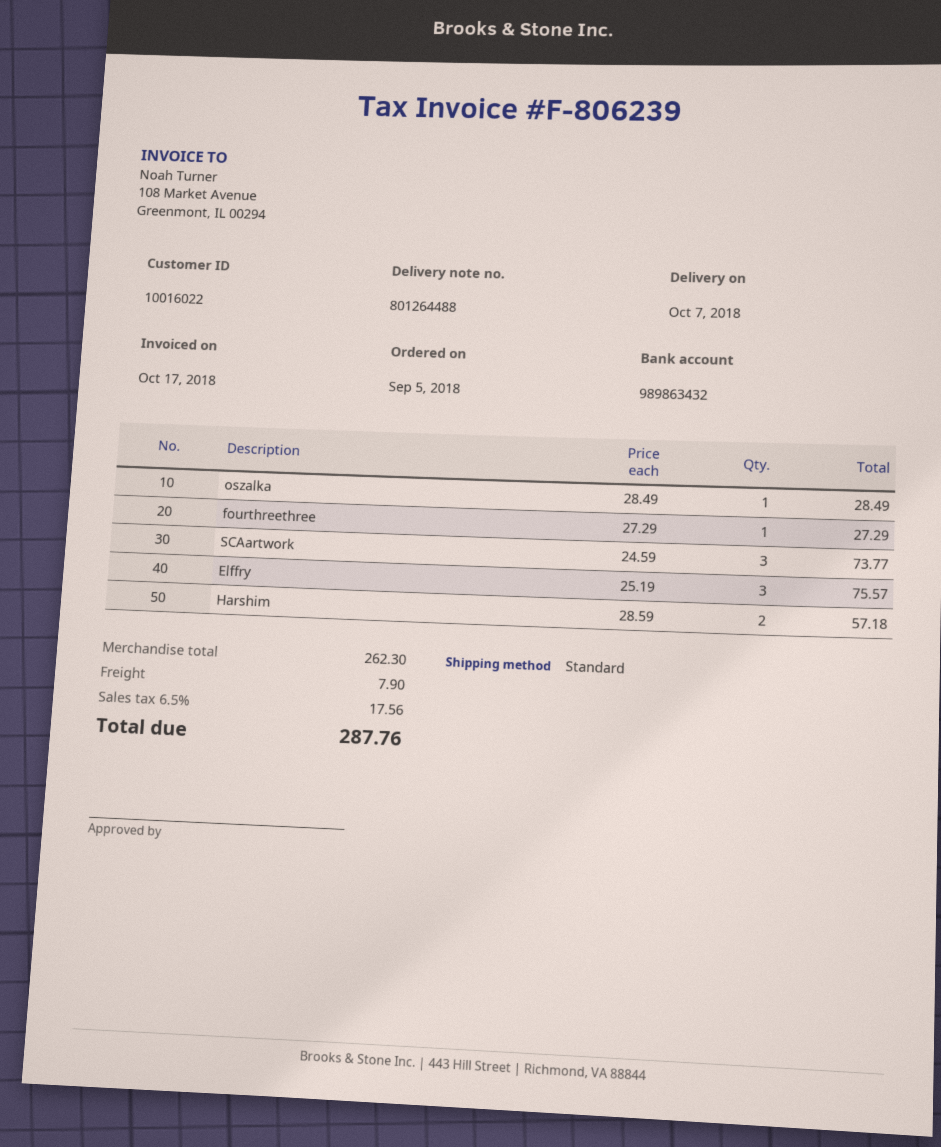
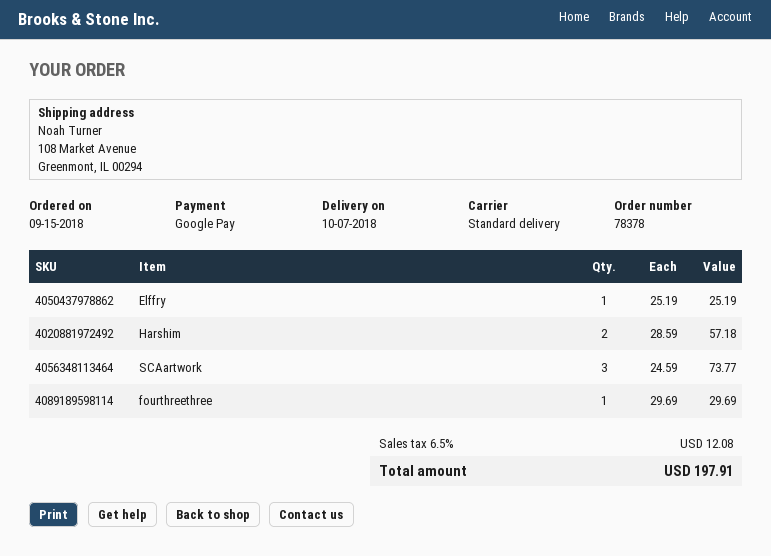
order date: 2018-09-05 -> 2018-09-15
oszalka: 1 x 28.49 = 28.49 -> none
fourthreethree: 1 x 27.29 = 27.29 -> 1 x 29.69 = 29.69
Elffry: 3 x 25.19 = 75.57 -> 1 x 25.19 = 25.19
shipping: 7.90 -> none
tax: 6.5% = 17.56 -> 6.5% = 12.08
total: 287.76 -> 197.91

